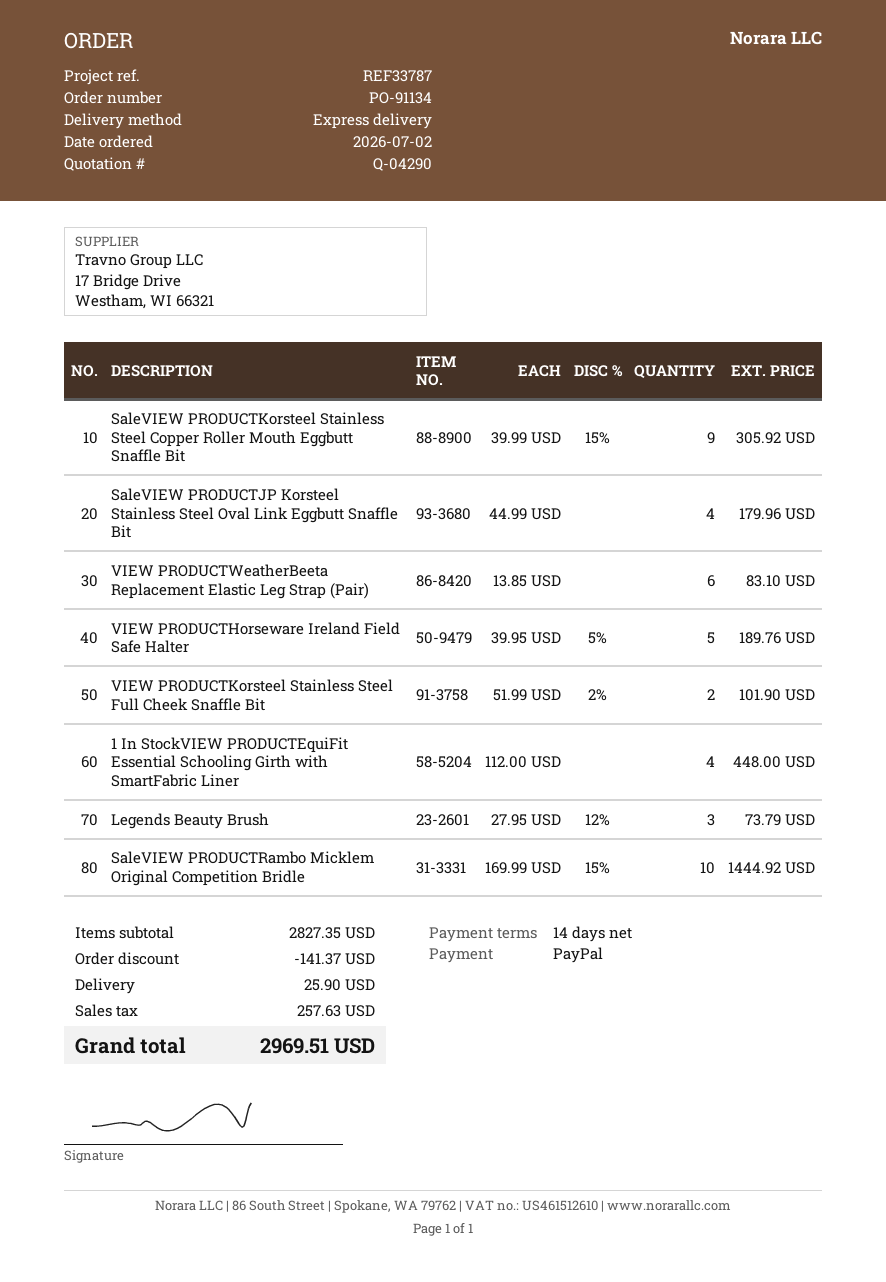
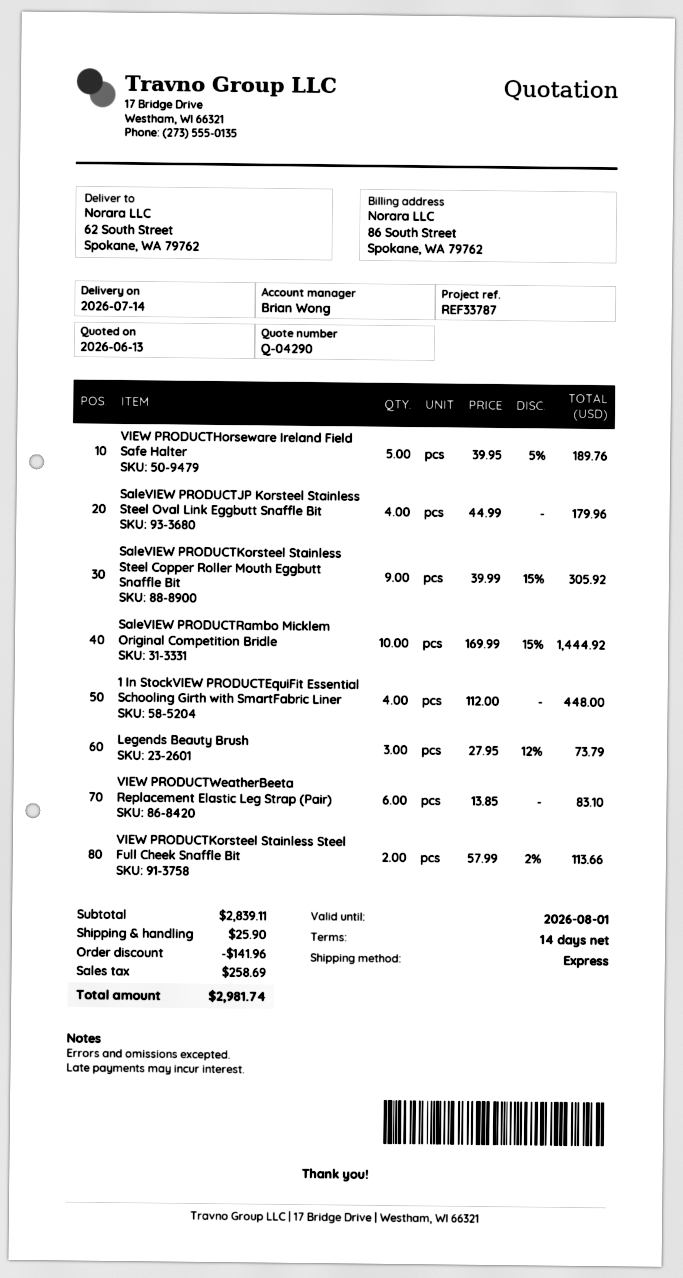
VIEW PRODUCTKorsteel Stainless Steel Full Cheek Snaffle Bit: 2 x 51.99 - 2% = 101.90 -> 2 x 57.99 - 2% = 113.66
subtotal: 2827.35 -> 2839.11
discount: 141.37 -> 141.96
tax: 257.63 -> 258.69
total: 2969.51 -> 2981.74

